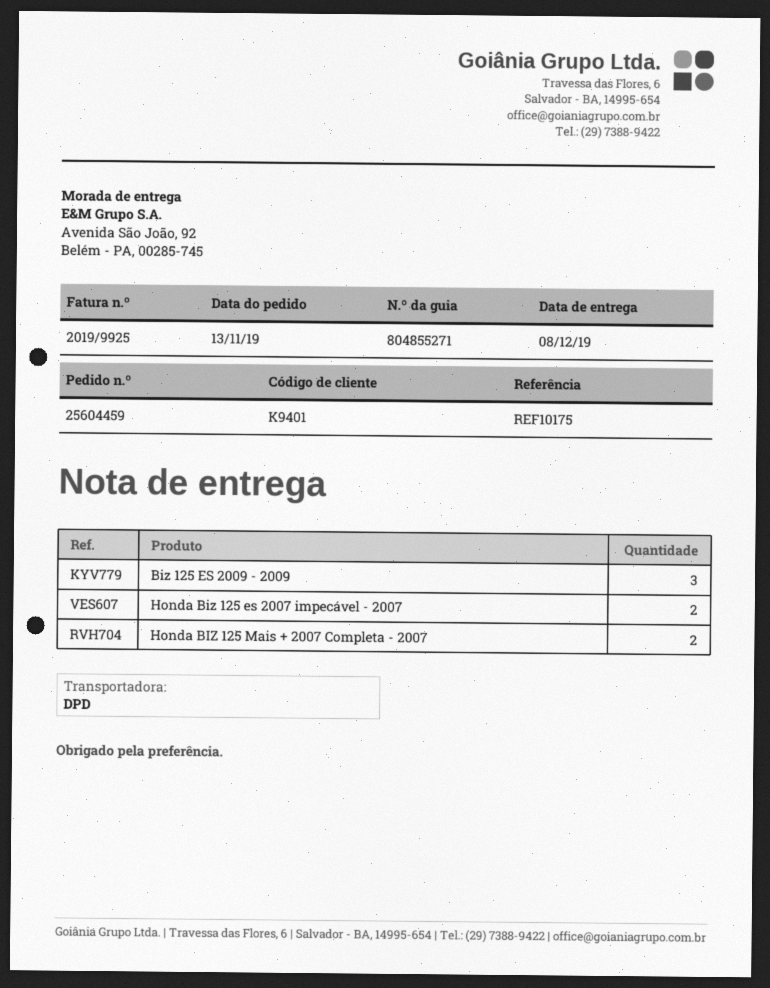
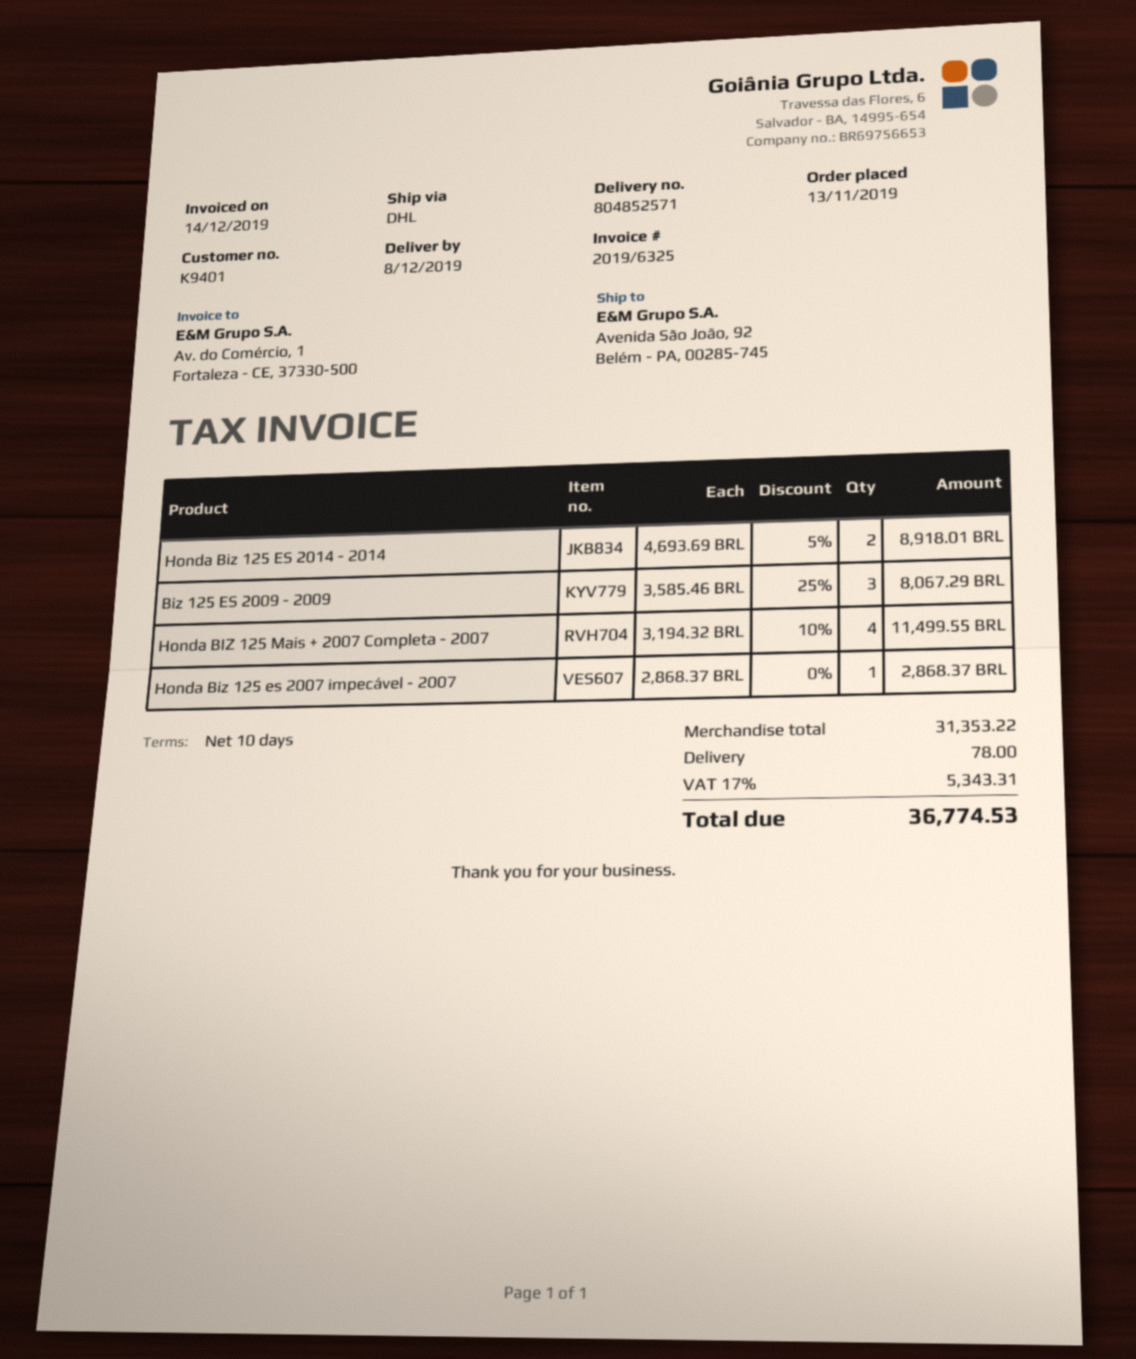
delivery note number: 804855271 -> 804852571
invoice number: 2019/9925 -> 2019/6325
shipping method: DPD -> DHL
Honda Biz 125 es 2007 impecável - 2007: 2 -> 1
Honda BIZ 125 Mais + 2007 Completa - 2007: 2 -> 4
Honda Biz 125 ES 2014 - 2014: none -> 2

